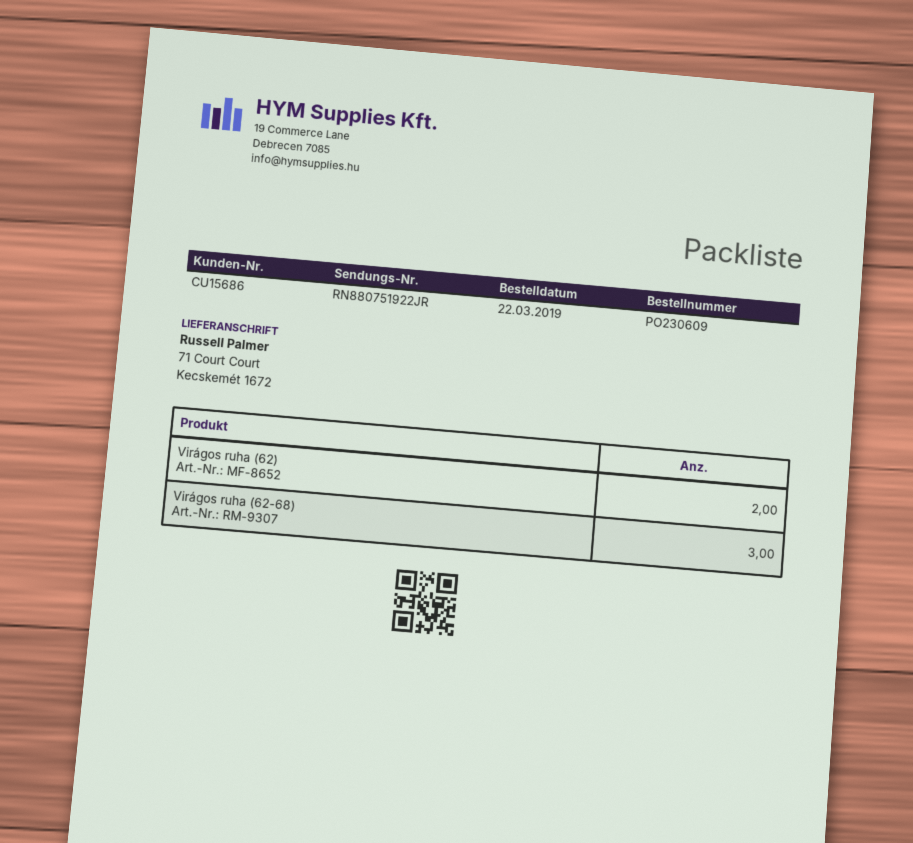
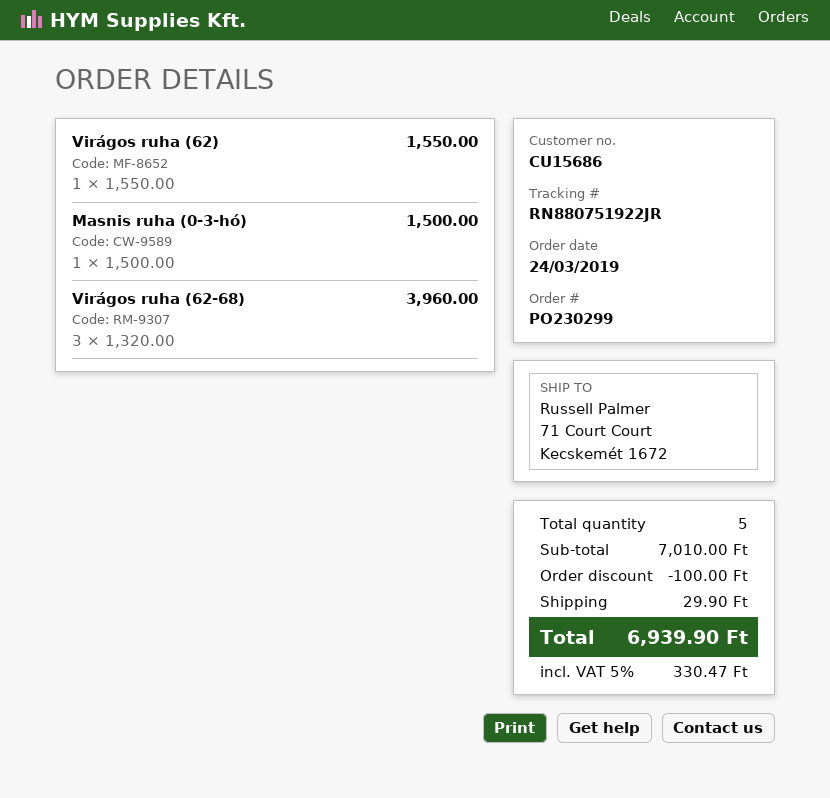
order number: PO230609 -> PO230299
order date: 2019-03-22 -> 2019-03-24
Virágos ruha (62): 2 -> 1
Masnis ruha (0-3-hó): none -> 1

